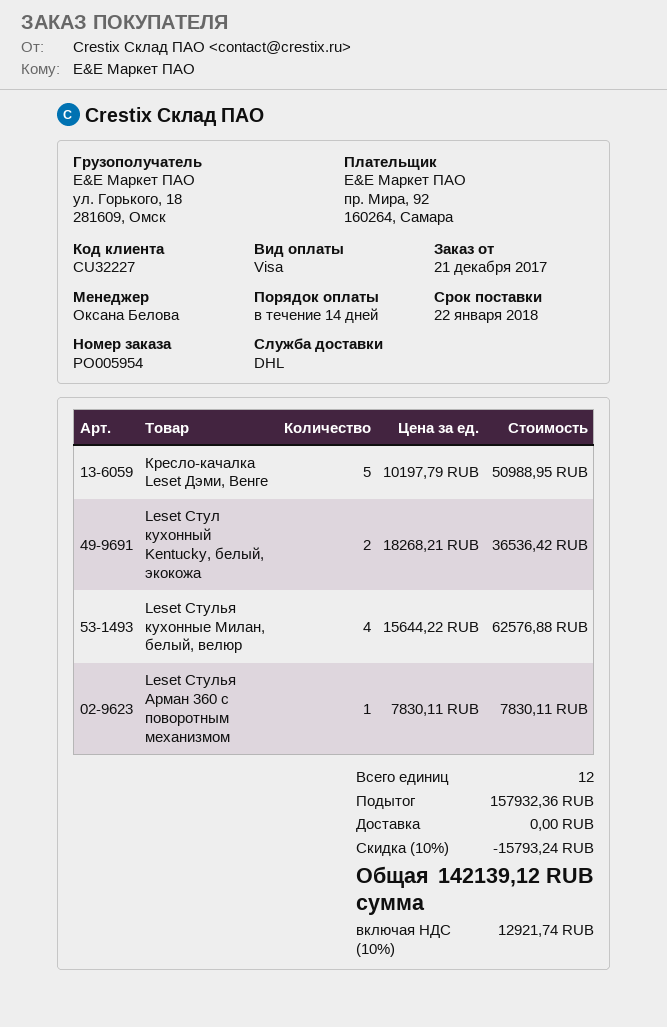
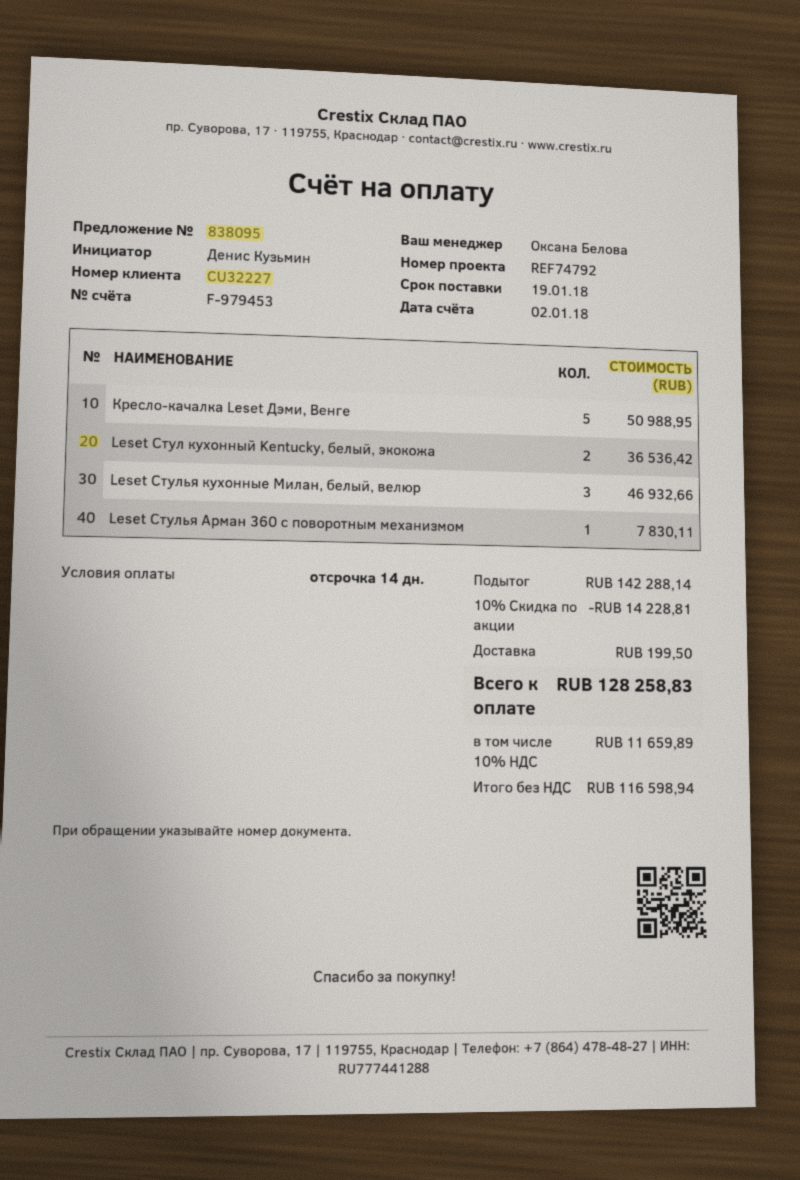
delivery date: 2018-01-22 -> 2018-01-19
Leset Стулья кухонные Милан, белый, велюр: 4 for 62576.88 -> 3 for 46932.66
subtotal: 157932.36 -> 142288.14
discount: 10% = 15793.24 -> 10% = 14228.81
shipping: 0.00 -> 199.50
tax: 10% = 12921.74 -> 10% = 11659.89
total: 142139.12 -> 128258.83

